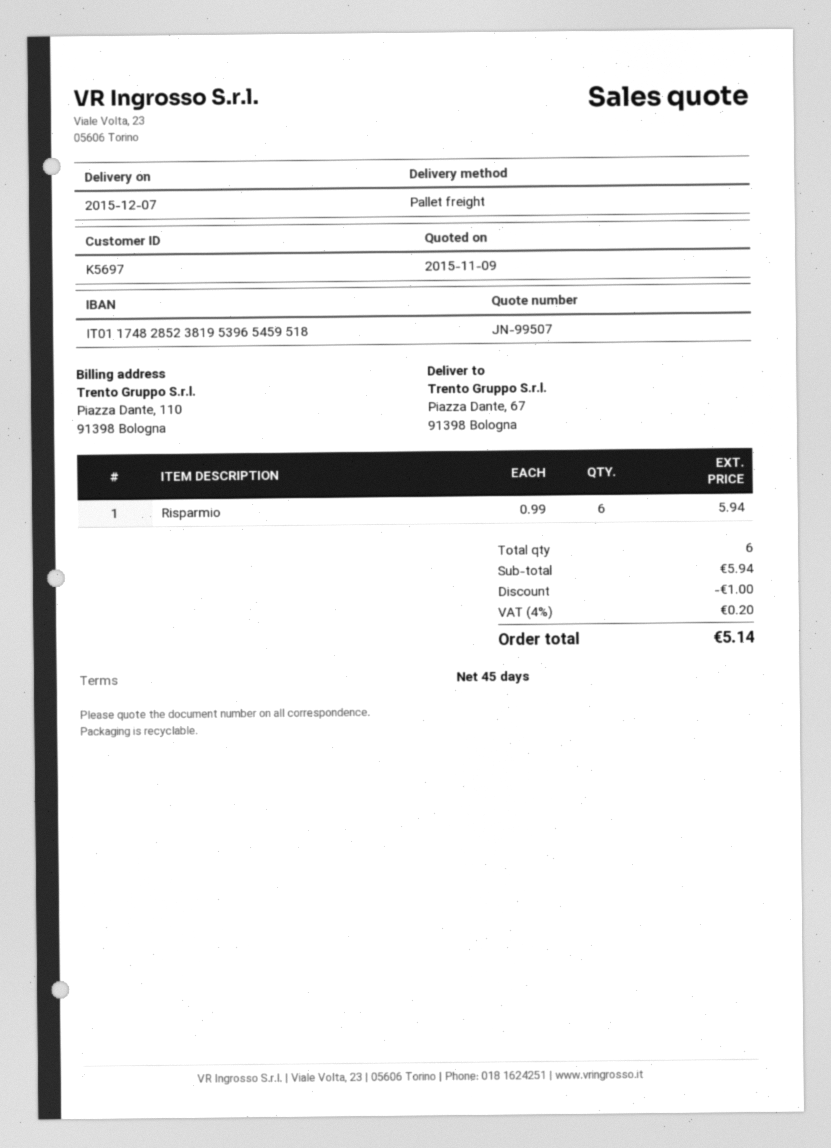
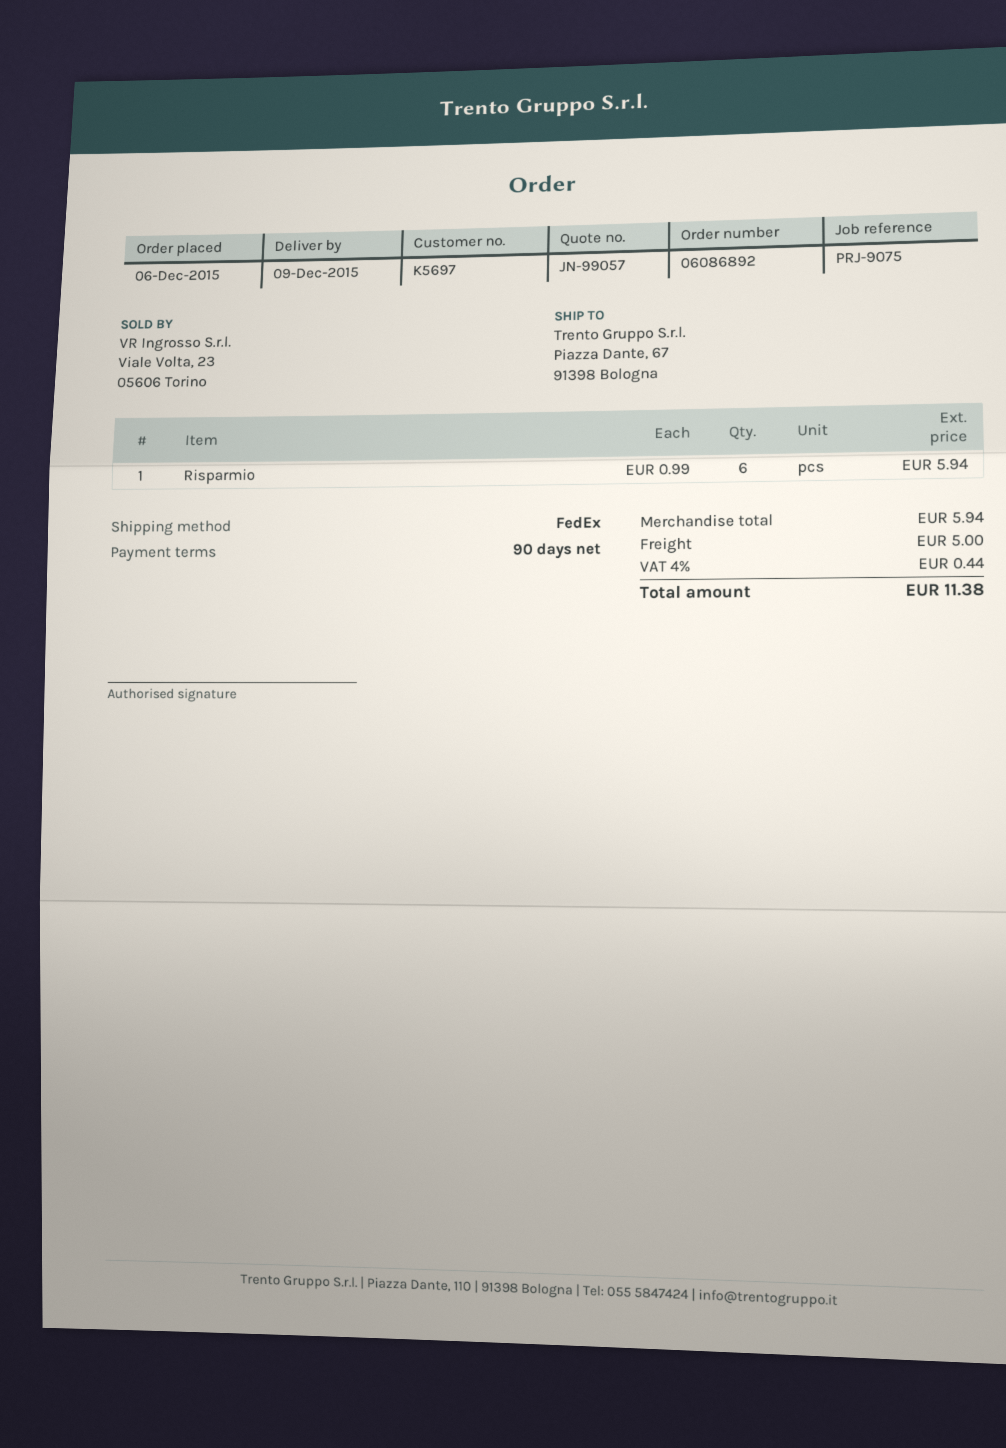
quote number: JN-99507 -> JN-99057
delivery date: 2015-12-07 -> 2015-12-09
payment terms: 45 days -> 90 days
shipping method: pallet freight -> FedEx
discount: 1.00 -> none
shipping: none -> 5.00
tax: 4% = 0.20 -> 4% = 0.44
total: 5.14 -> 11.38

